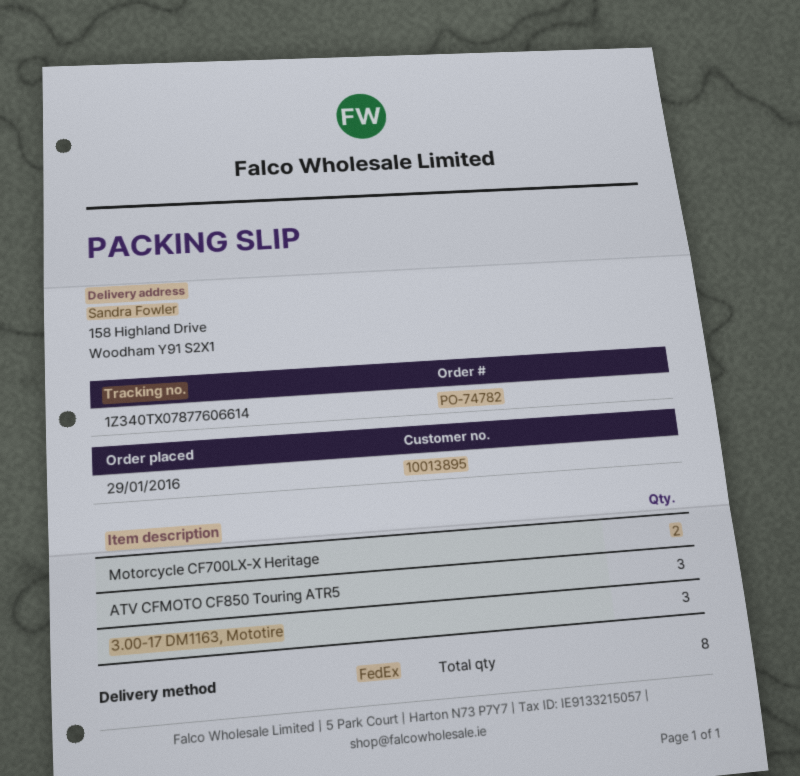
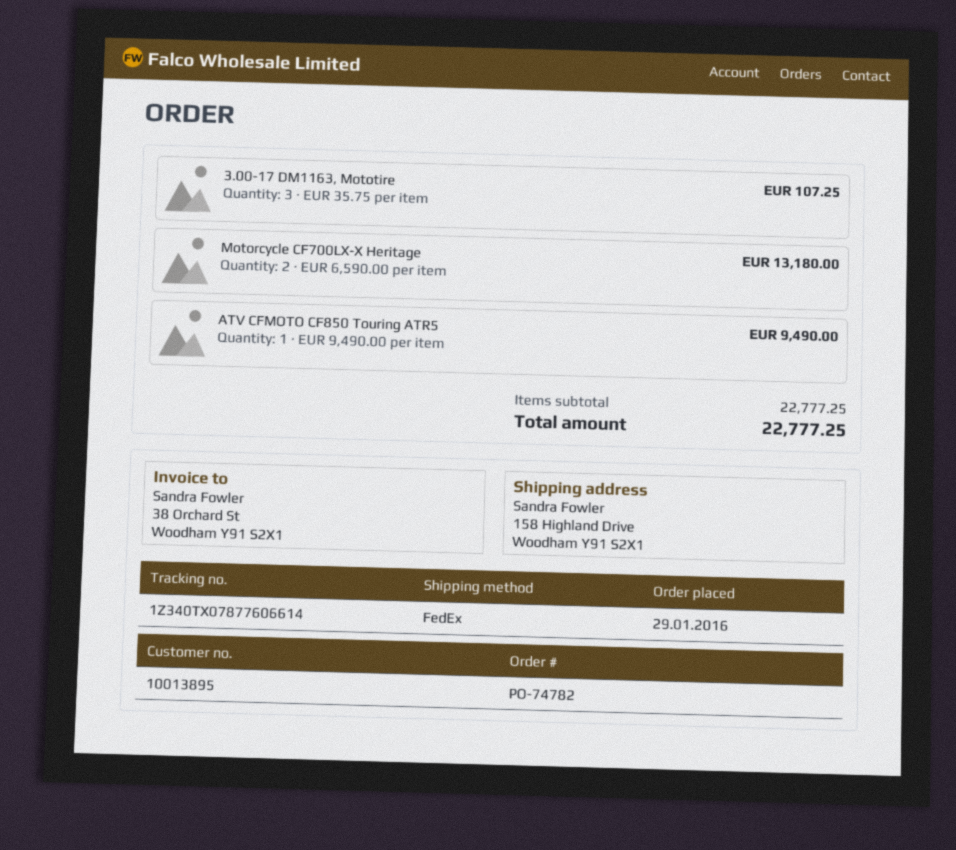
ATV CFMOTO CF850 Touring ATR5: 3 -> 1

